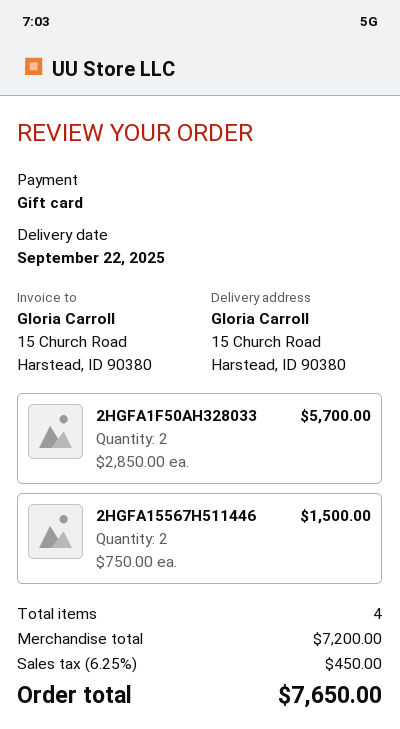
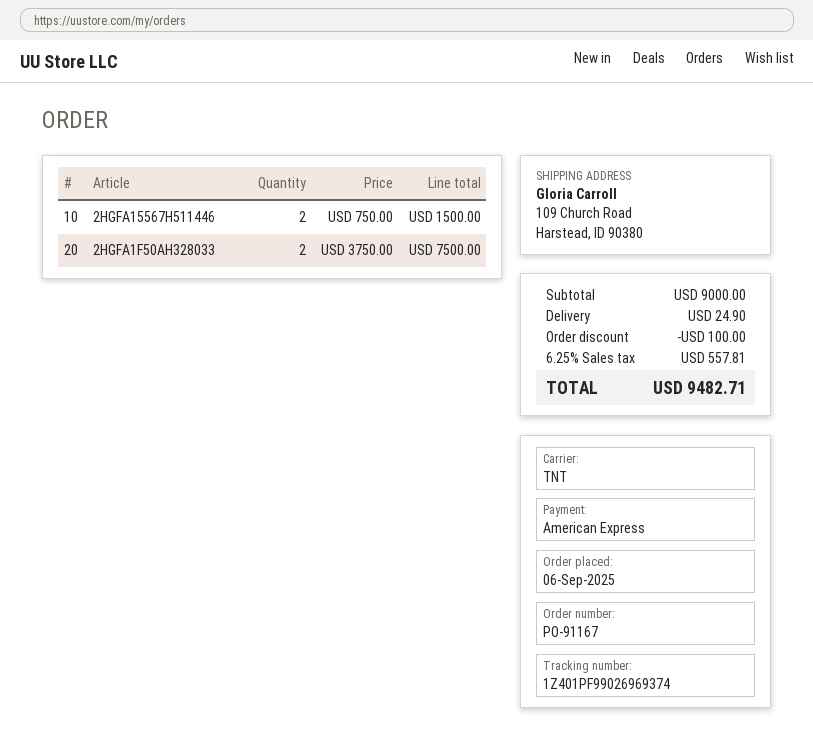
payment method: gift card -> American Express
ship to: 15 Church Road, Harstead, ID 90380 -> 109 Church Road, Harstead, ID 90380
2HGFA1F50AH328033: 2 x 2850.00 = 5700.00 -> 2 x 3750.00 = 7500.00
subtotal: 7200.00 -> 9000.00
discount: none -> 100.00
shipping: none -> 24.90
tax: 6.25% = 450.00 -> 6.25% = 557.81
total: 7650.00 -> 9482.71

